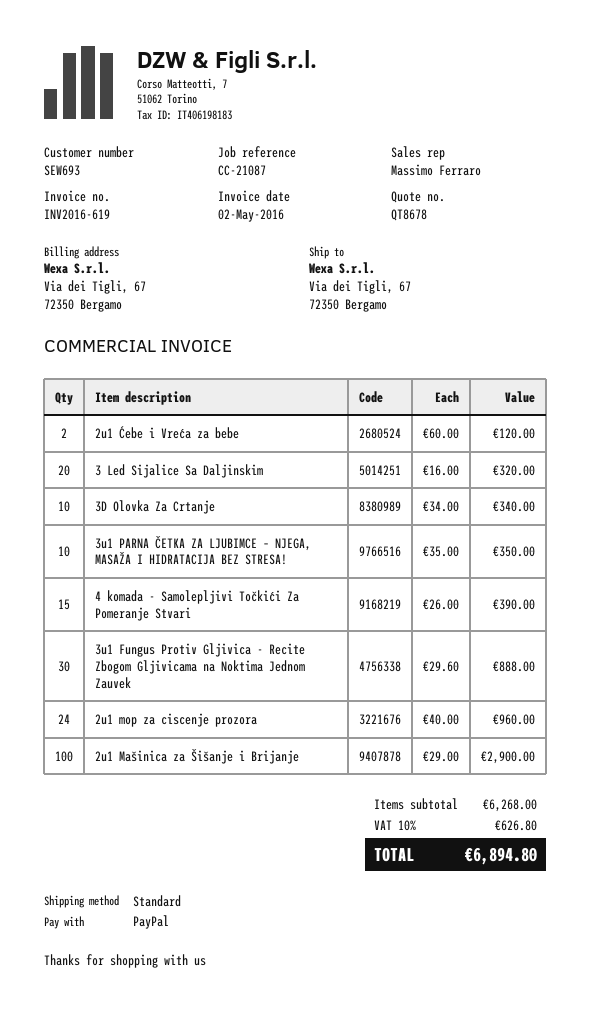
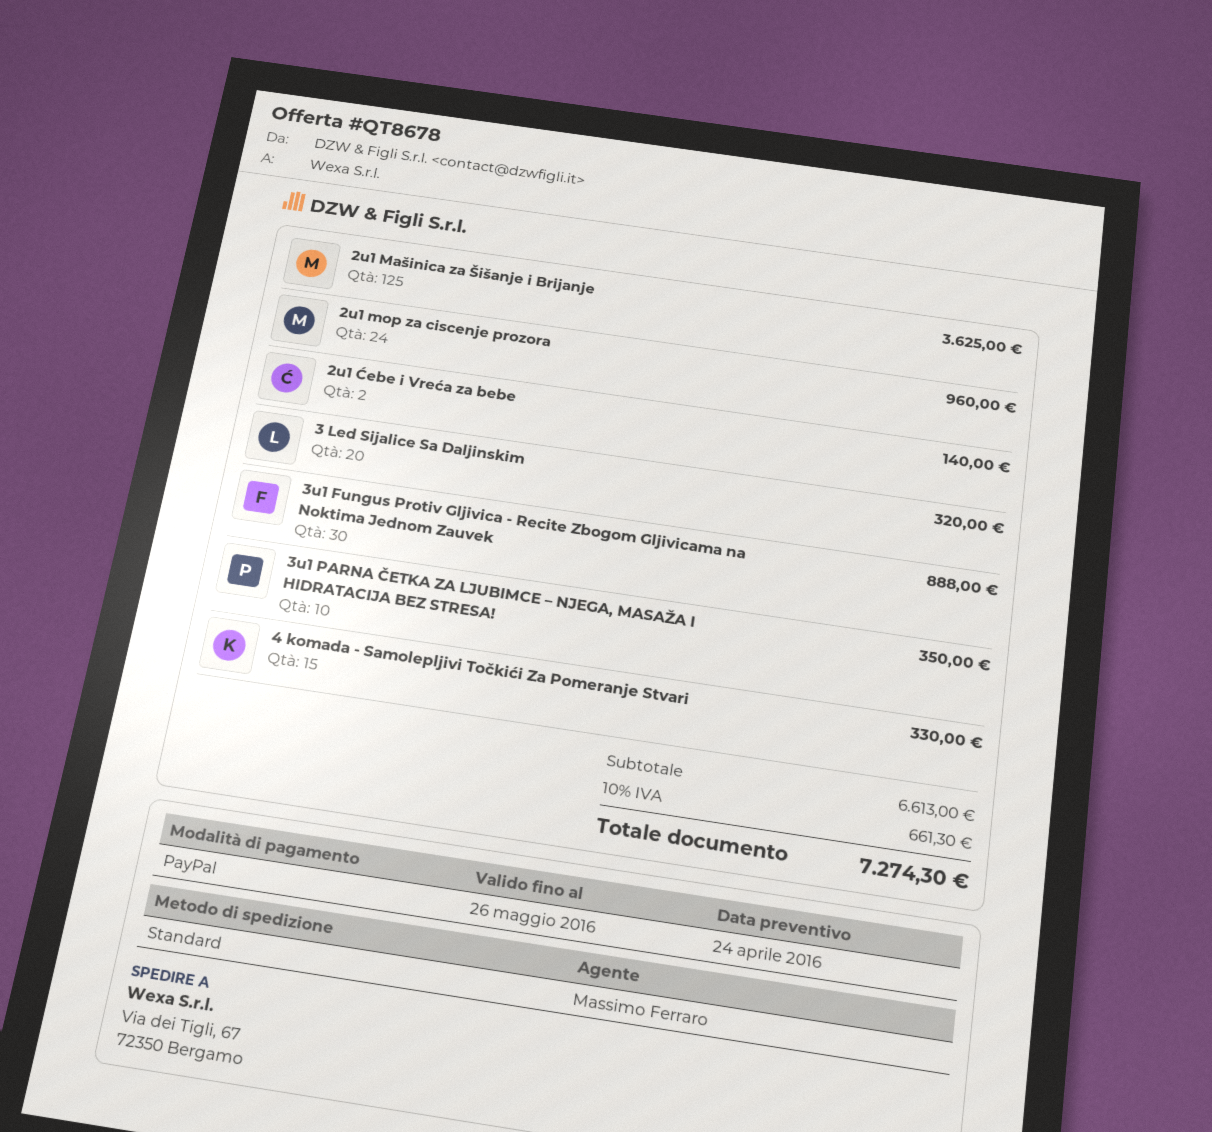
2u1 Ćebe i Vreća za bebe: 2 for 120.00 -> 2 for 140.00
3D Olovka Za Crtanje: 10 for 340.00 -> none
4 komada - Samolepljivi Točkići Za Pomeranje Stvari: 15 for 390.00 -> 15 for 330.00
2u1 Mašinica za Šišanje i Brijanje: 100 for 2900.00 -> 125 for 3625.00
subtotal: 6268.00 -> 6613.00
tax: 10% = 626.80 -> 10% = 661.30
total: 6894.80 -> 7274.30

